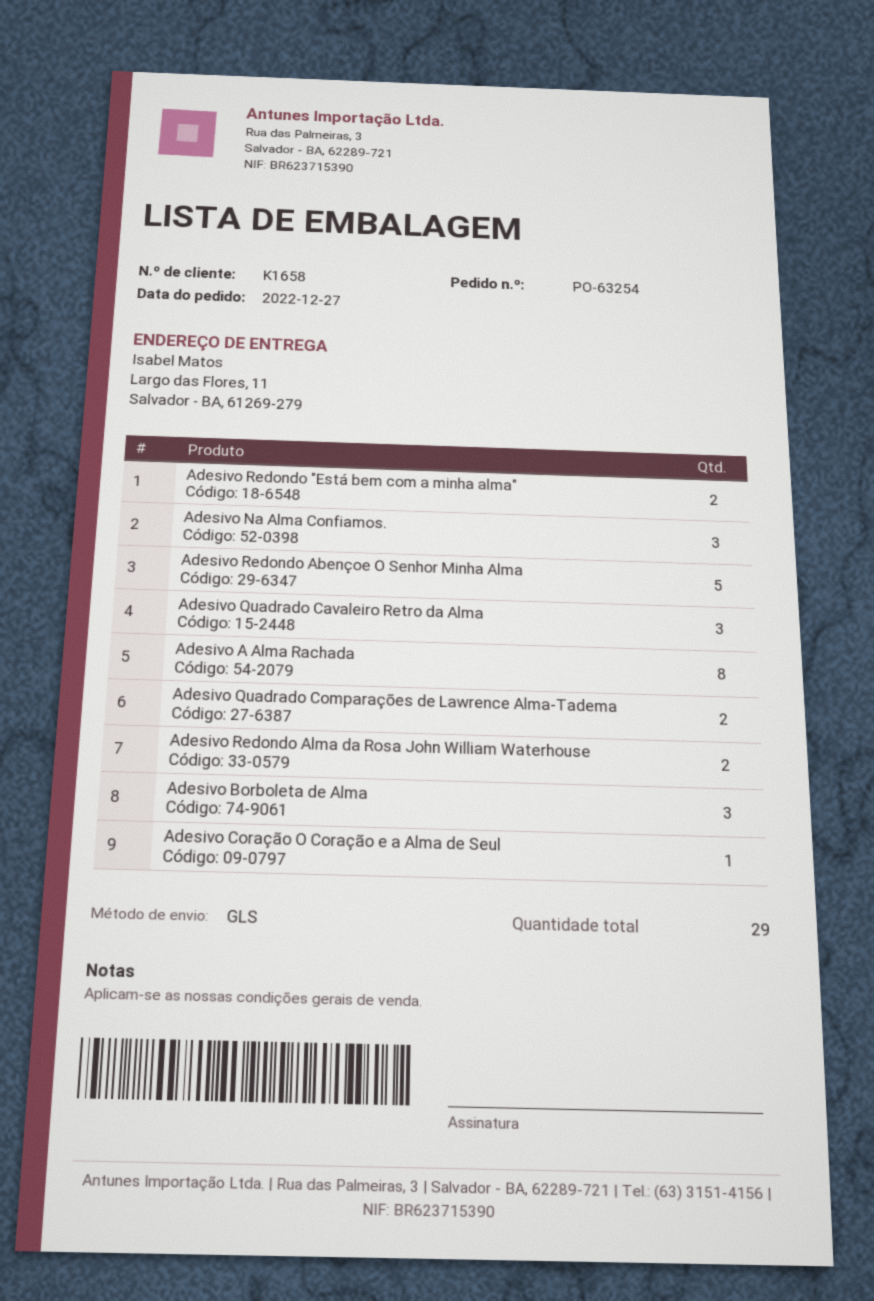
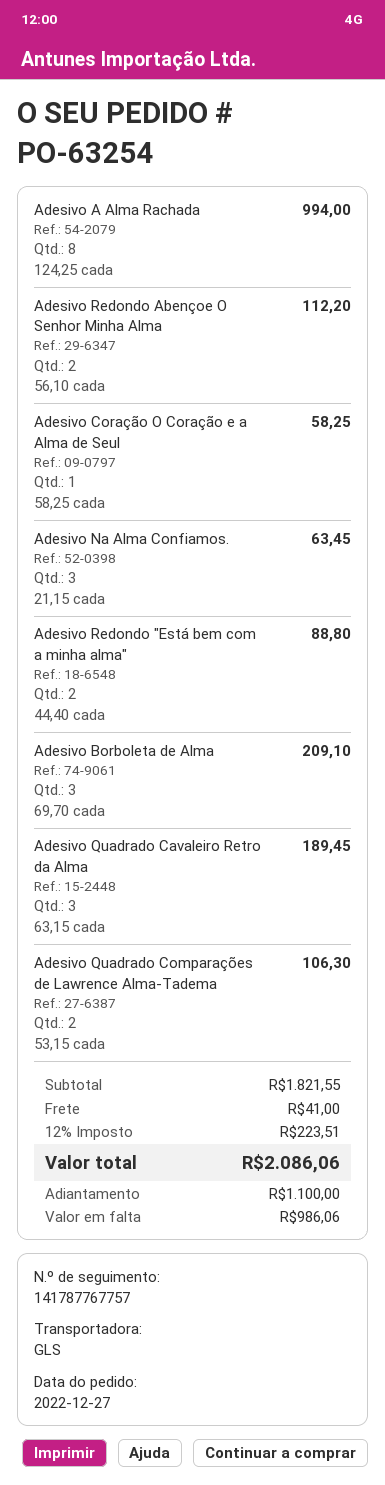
Adesivo Redondo Abençoe O Senhor Minha Alma: 5 -> 2
Adesivo Redondo Alma da Rosa John William Waterhouse: 2 -> none

